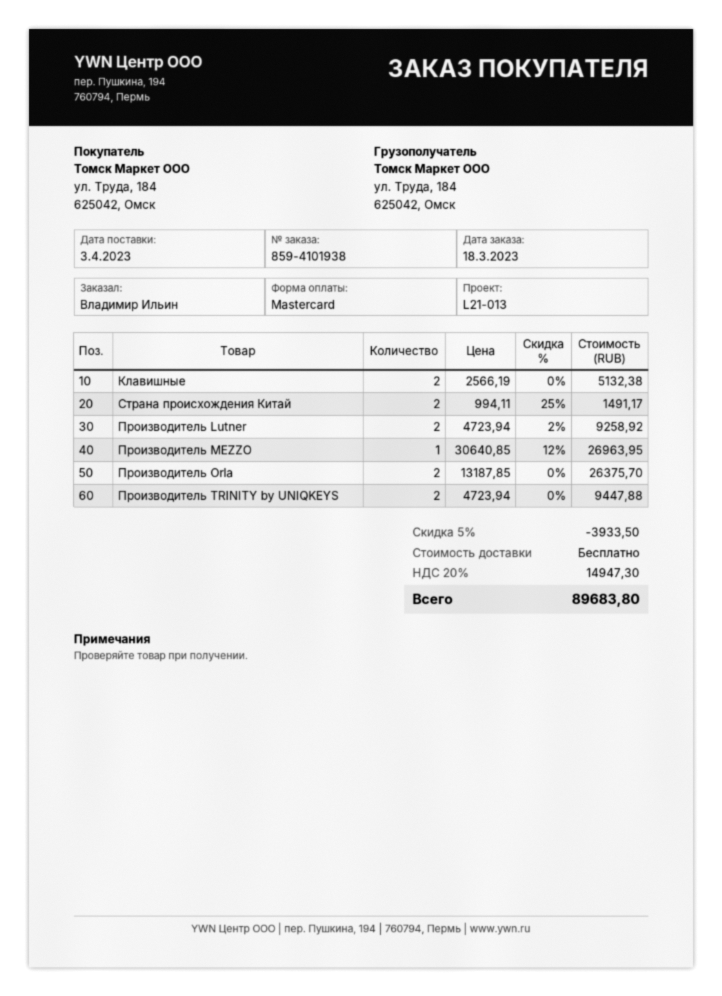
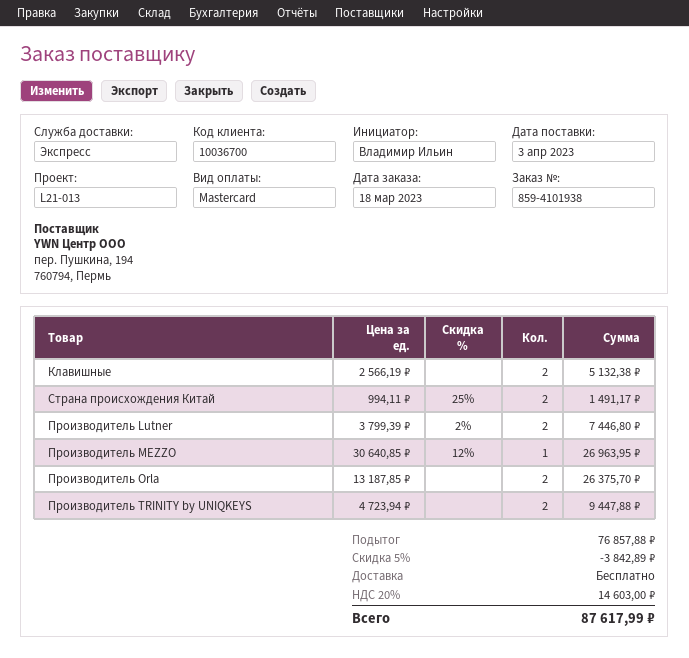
Производитель Lutner: 2 x 4723.94 - 2% = 9258.92 -> 2 x 3799.39 - 2% = 7446.80
discount: 5% = 3933.50 -> 5% = 3842.89
tax: 20% = 14947.30 -> 20% = 14603.00
total: 89683.80 -> 87617.99

